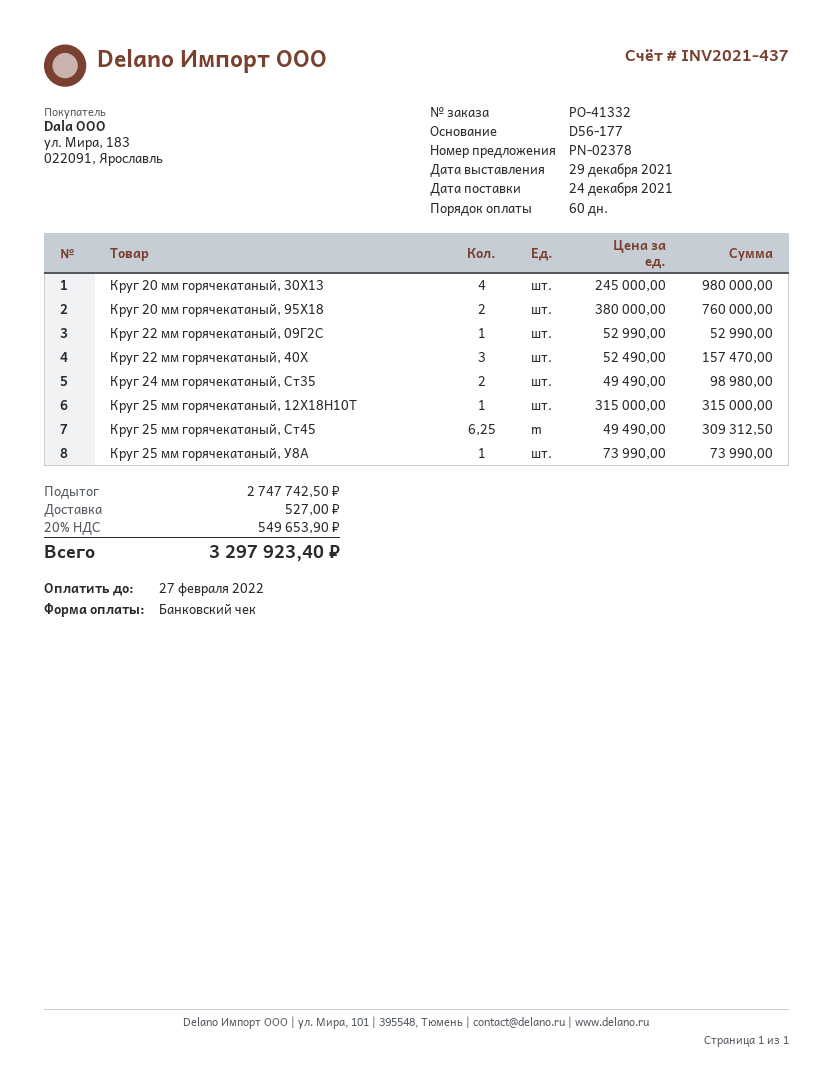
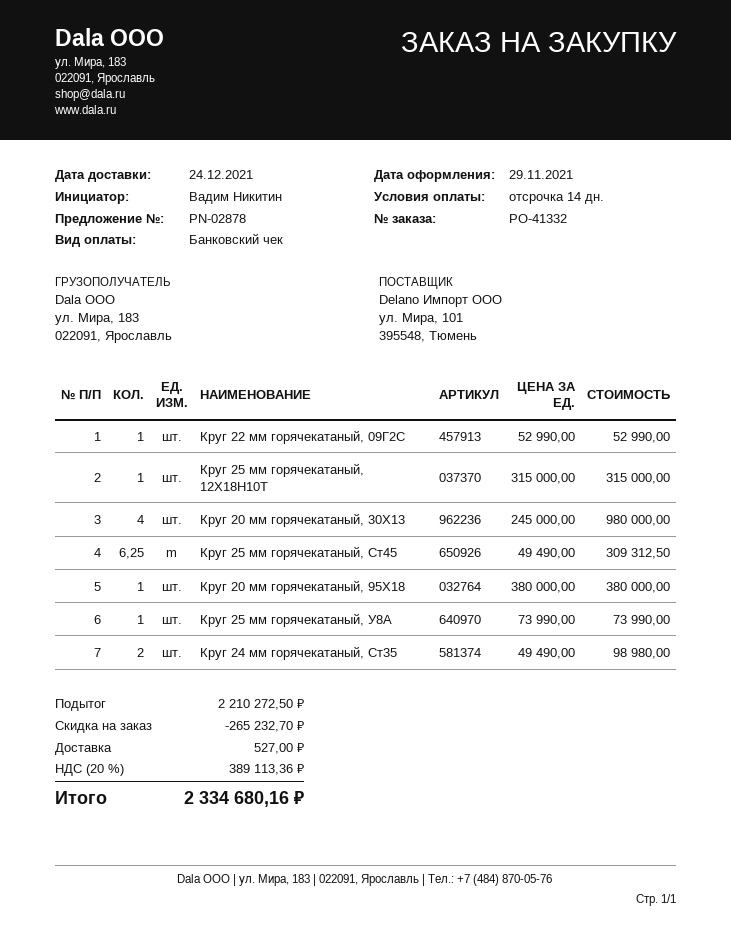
quote number: PN-02378 -> PN-02878
payment terms: 60 days -> 14 days
Круг 20 мм горячекатаный, 95Х18: 2 x 380000.00 = 760000.00 -> 1 x 380000.00 = 380000.00
Круг 22 мм горячекатаный, 40Х: 3 x 52490.00 = 157470.00 -> none
subtotal: 2747742.50 -> 2210272.50
discount: none -> 265232.70
tax: 20% = 549653.90 -> 20% = 389113.36
total: 3297923.40 -> 2334680.16

